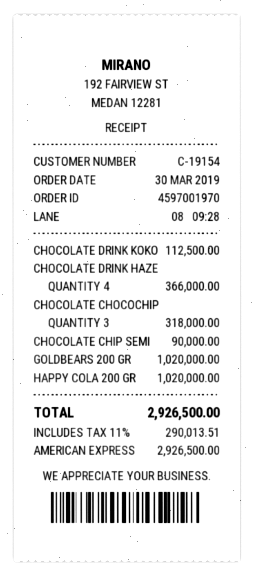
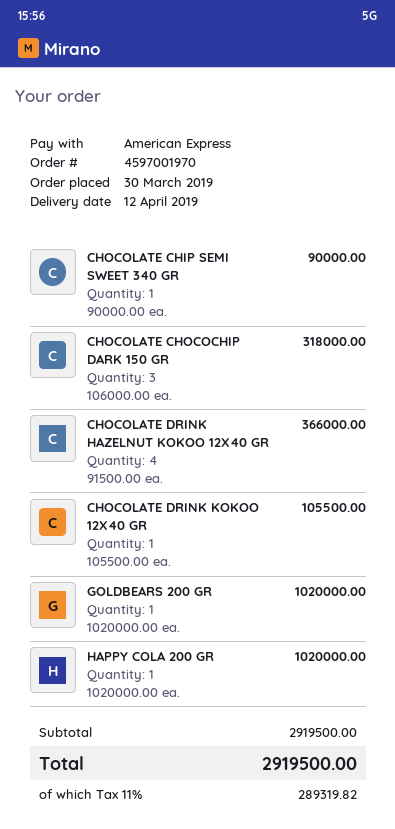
CHOCOLATE DRINK KOKO: 1 for 112500.00 -> 1 for 105500.00
tax: 11% = 290013.51 -> 11% = 289319.82
total: 2926500.00 -> 2919500.00

